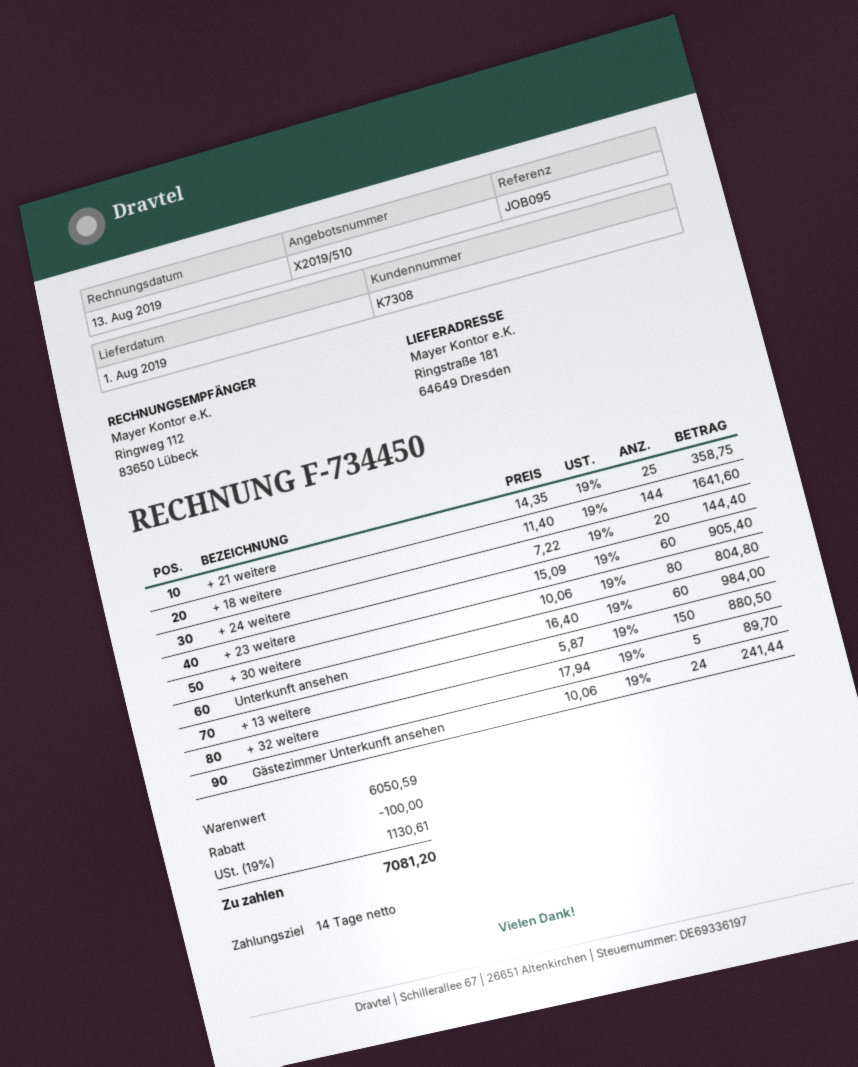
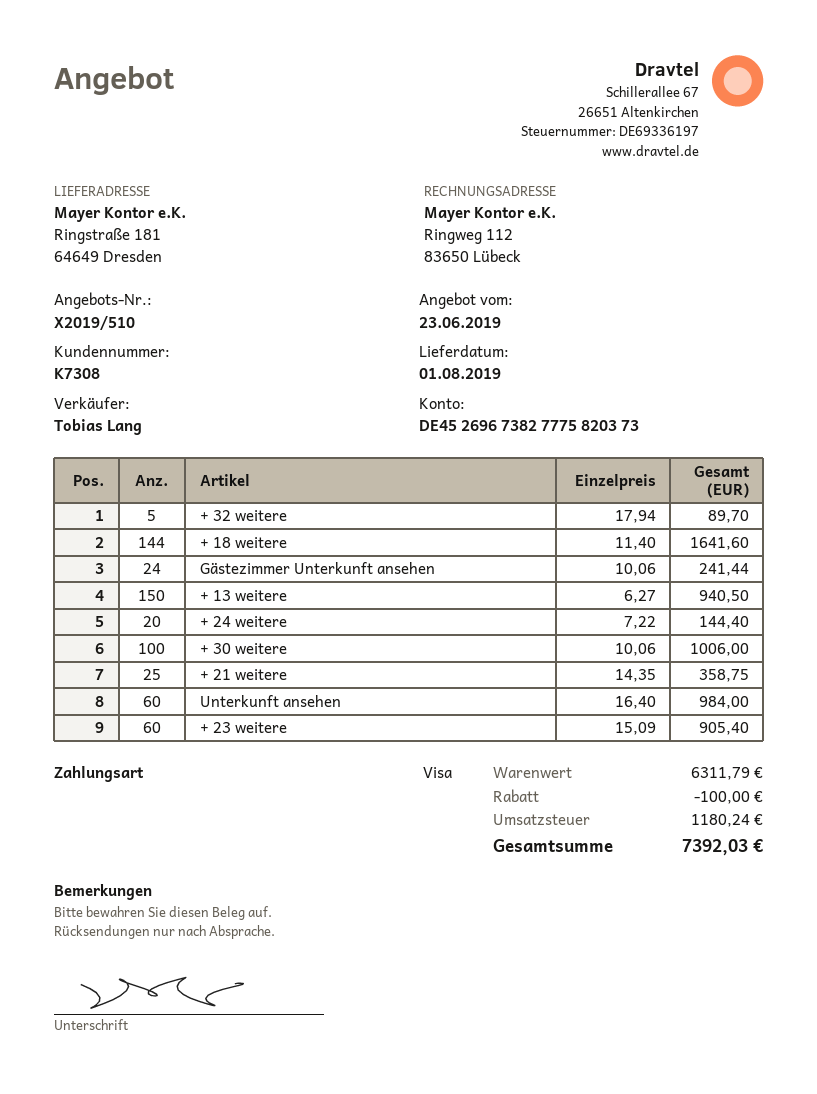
+ 30 weitere: 80 x 10.06 = 804.80 -> 100 x 10.06 = 1006.00
+ 13 weitere: 150 x 5.87 = 880.50 -> 150 x 6.27 = 940.50
subtotal: 6050.59 -> 6311.79
tax: 1130.61 -> 1180.24
total: 7081.20 -> 7392.03

